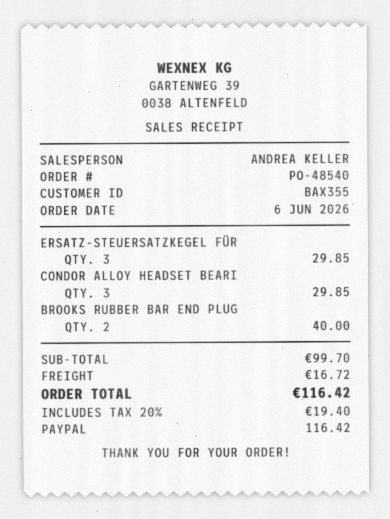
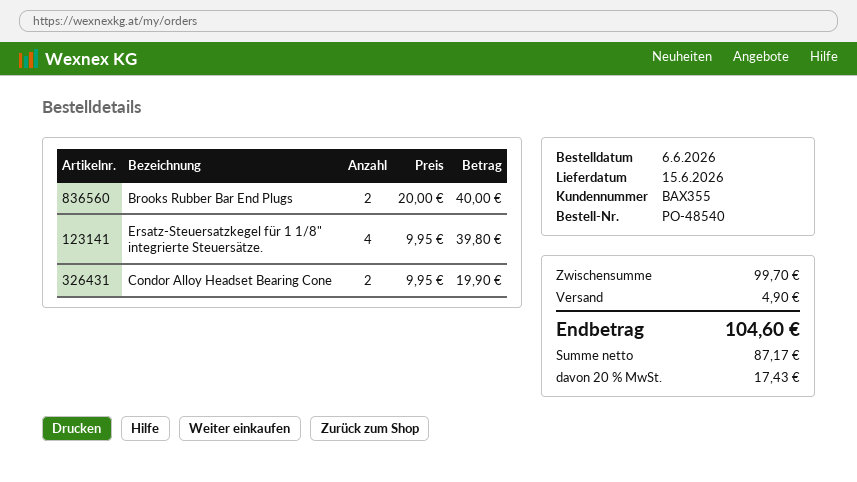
ERSATZ-STEUERSATZKEGEL FÜR: 3 for 29.85 -> 4 for 39.80
CONDOR ALLOY HEADSET BEARI: 3 for 29.85 -> 2 for 19.90
shipping: 16.72 -> 4.90
tax: 20% = 19.40 -> 20% = 17.43
total: 116.42 -> 104.60

